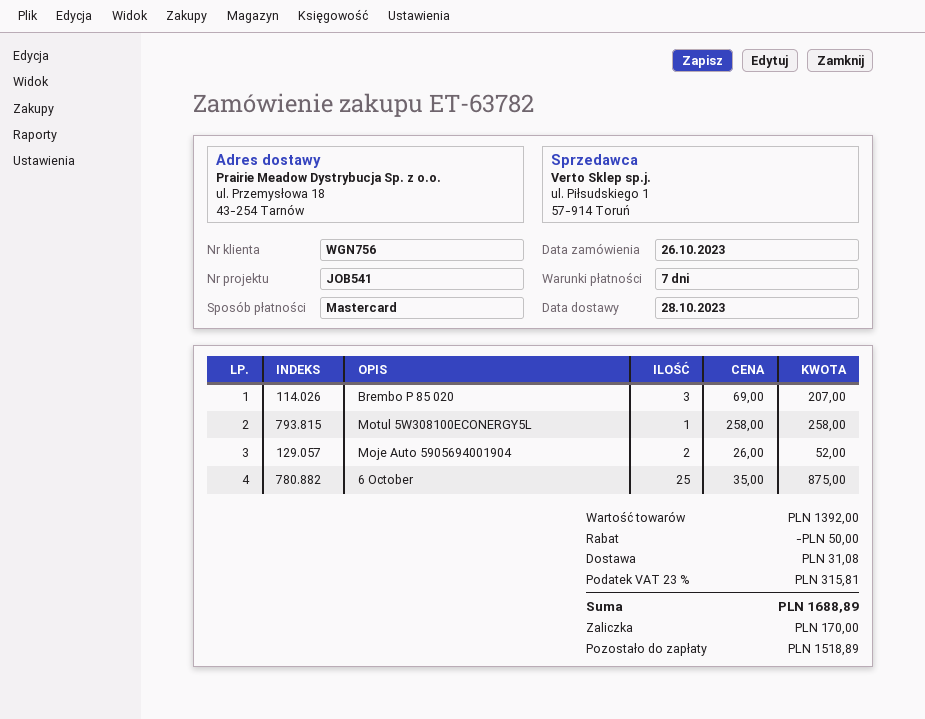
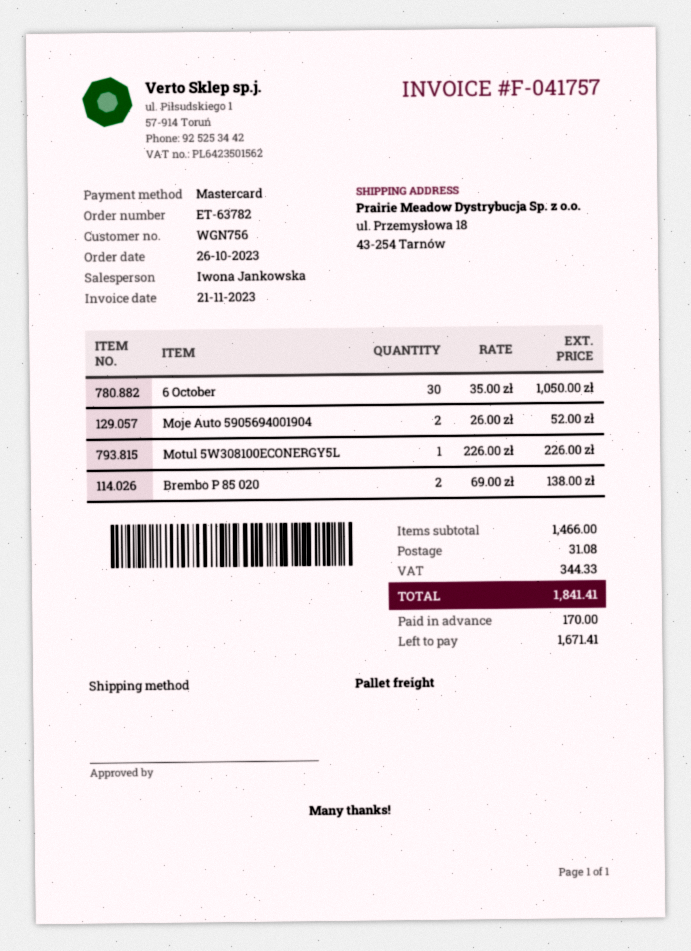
Brembo P 85 020: 3 x 69.00 = 207.00 -> 2 x 69.00 = 138.00
Motul 5W308100ECONERGY5L: 1 x 258.00 = 258.00 -> 1 x 226.00 = 226.00
6 October: 25 x 35.00 = 875.00 -> 30 x 35.00 = 1050.00
subtotal: 1392.00 -> 1466.00
discount: 50.00 -> none
tax: 315.81 -> 344.33
total: 1688.89 -> 1841.41
balance: 1518.89 -> 1671.41

